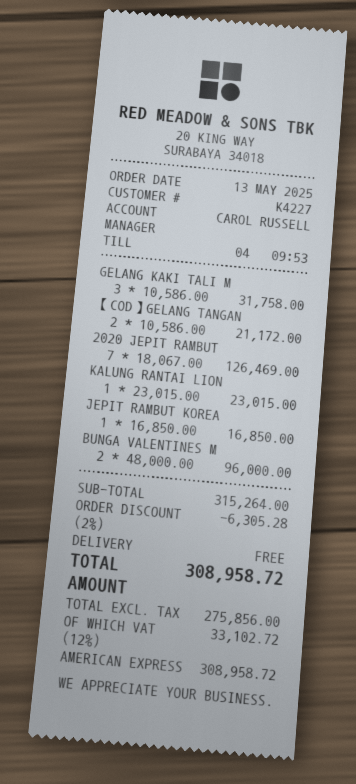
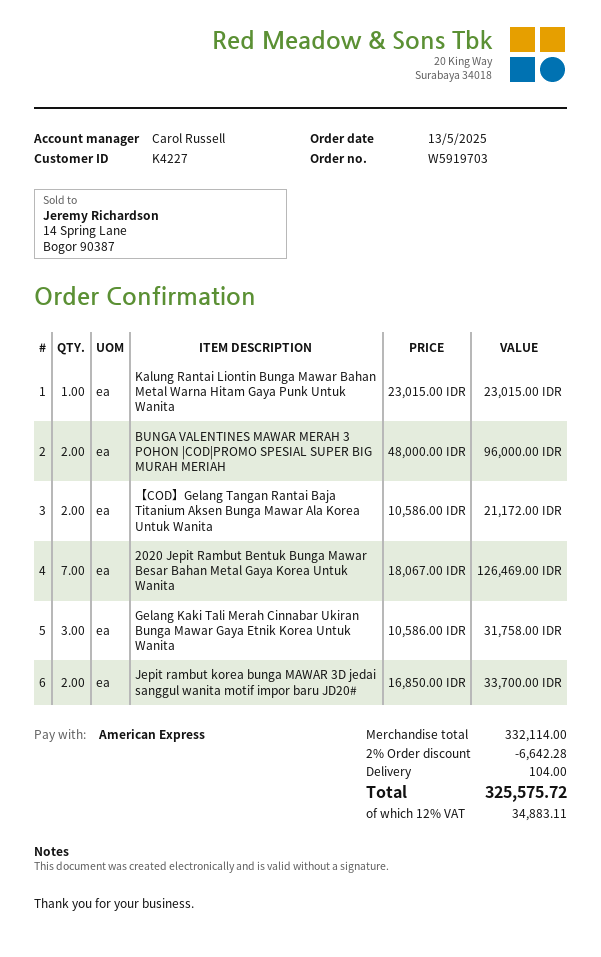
JEPIT RAMBUT KOREA: 1 x 16850.00 = 16850.00 -> 2 x 16850.00 = 33700.00
subtotal: 315264.00 -> 332114.00
discount: 2% = 6305.28 -> 2% = 6642.28
shipping: 0.00 -> 104.00
tax: 12% = 33102.72 -> 12% = 34883.11
total: 308958.72 -> 325575.72

